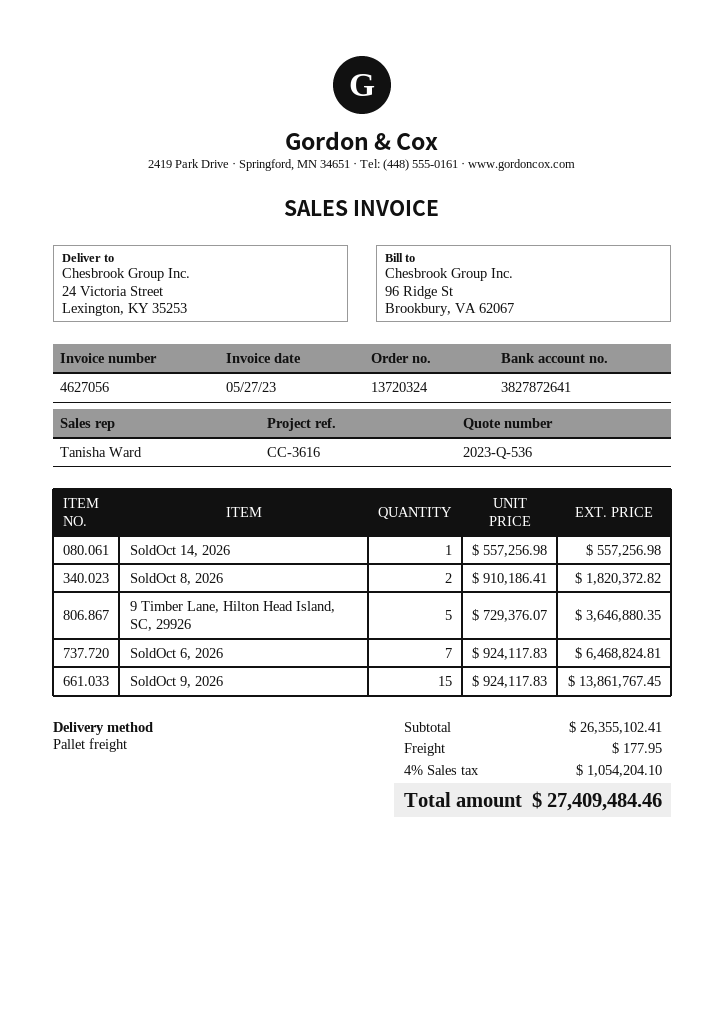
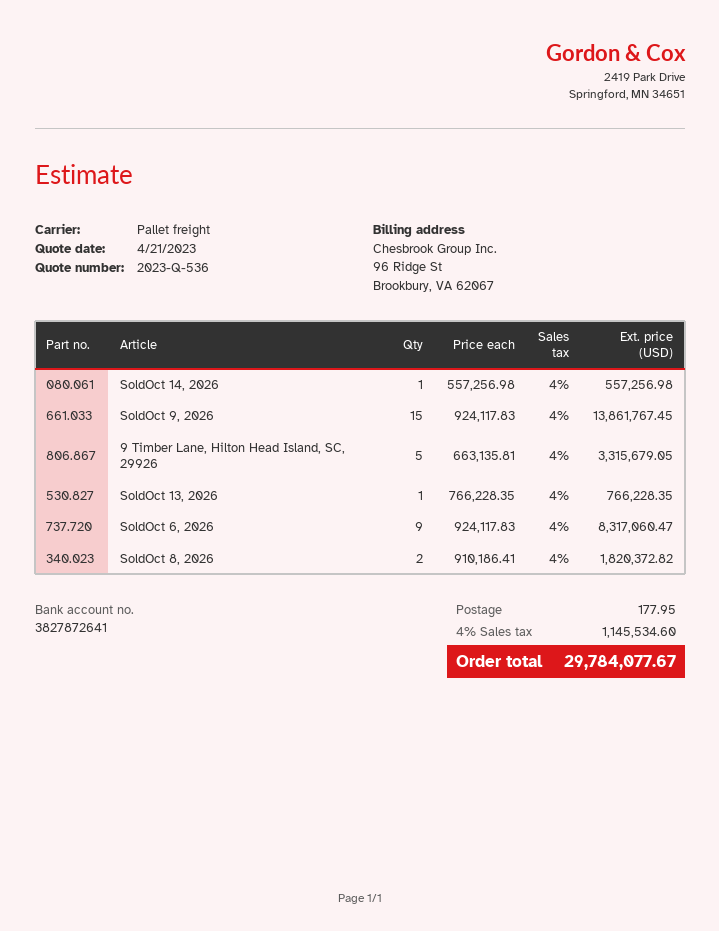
9 Timber Lane, Hilton Head Island, SC, 29926: 5 x 729376.07 = 3646880.35 -> 5 x 663135.81 = 3315679.05
SoldOct 6, 2026: 7 x 924117.83 = 6468824.81 -> 9 x 924117.83 = 8317060.47
SoldOct 13, 2026: none -> 1 x 766228.35 = 766228.35
tax: 4% = 1054204.10 -> 4% = 1145534.60
total: 27409484.46 -> 29784077.67

